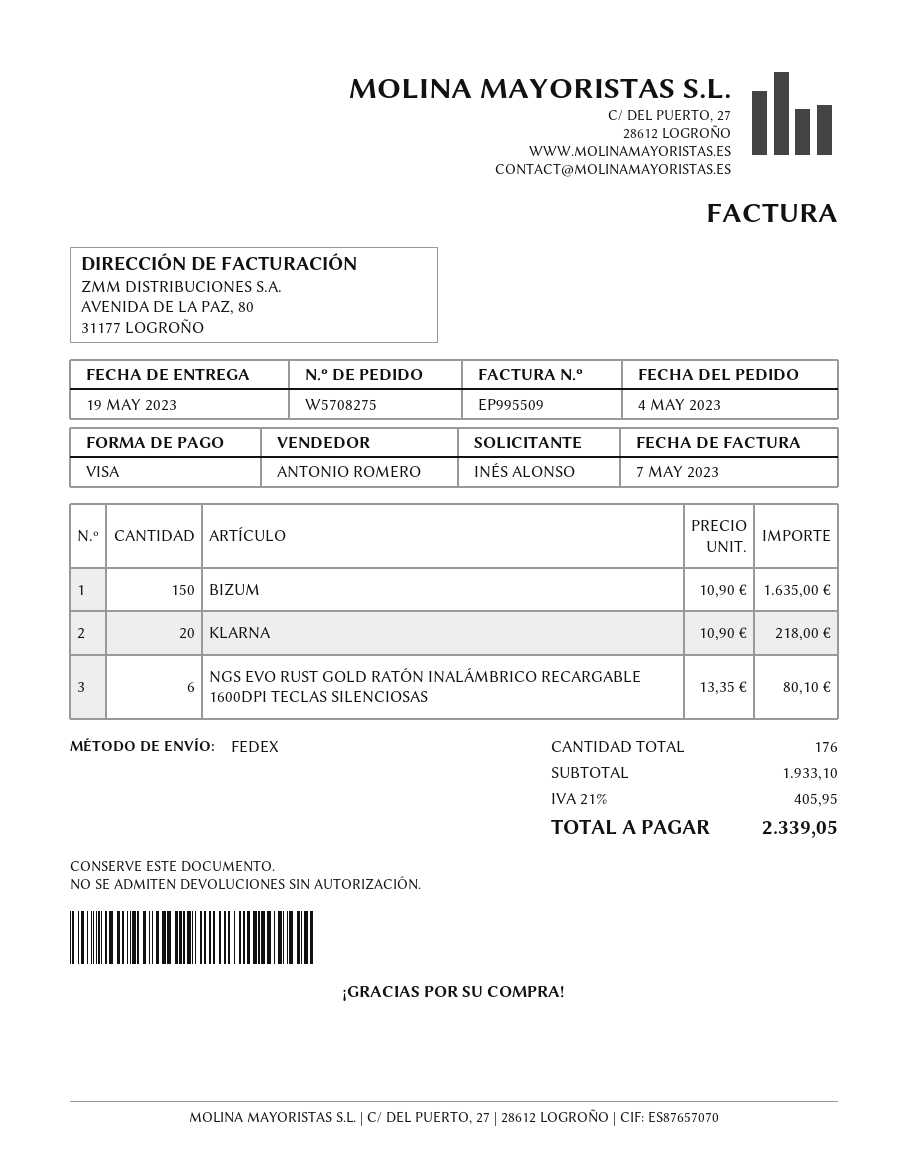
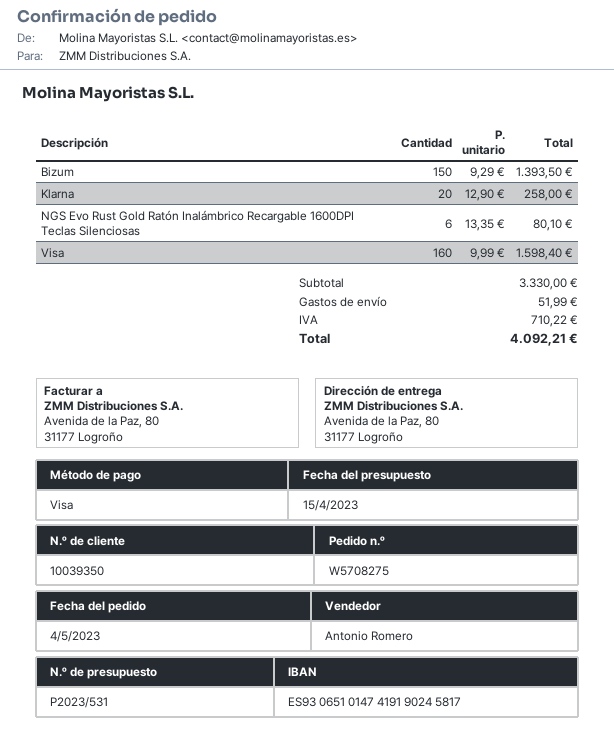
BIZUM: 150 x 10.90 = 1635.00 -> 150 x 9.29 = 1393.50
KLARNA: 20 x 10.90 = 218.00 -> 20 x 12.90 = 258.00
Visa: none -> 160 x 9.99 = 1598.40
subtotal: 1933.10 -> 3330.00
shipping: none -> 51.99
tax: 405.95 -> 710.22
total: 2339.05 -> 4092.21

